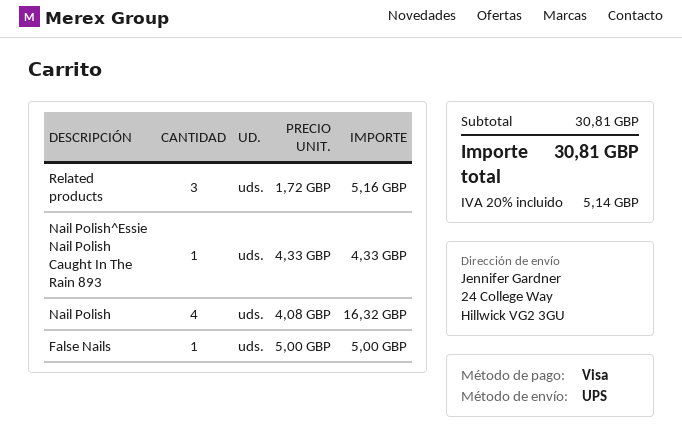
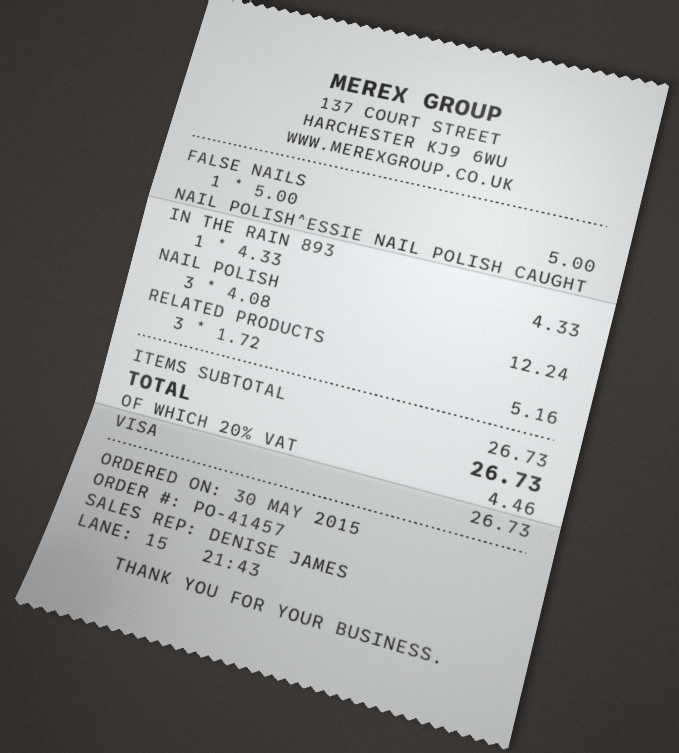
Nail Polish: 4 x 4.08 = 16.32 -> 3 x 4.08 = 12.24
subtotal: 30.81 -> 26.73
tax: 20% = 5.14 -> 20% = 4.46
total: 30.81 -> 26.73

